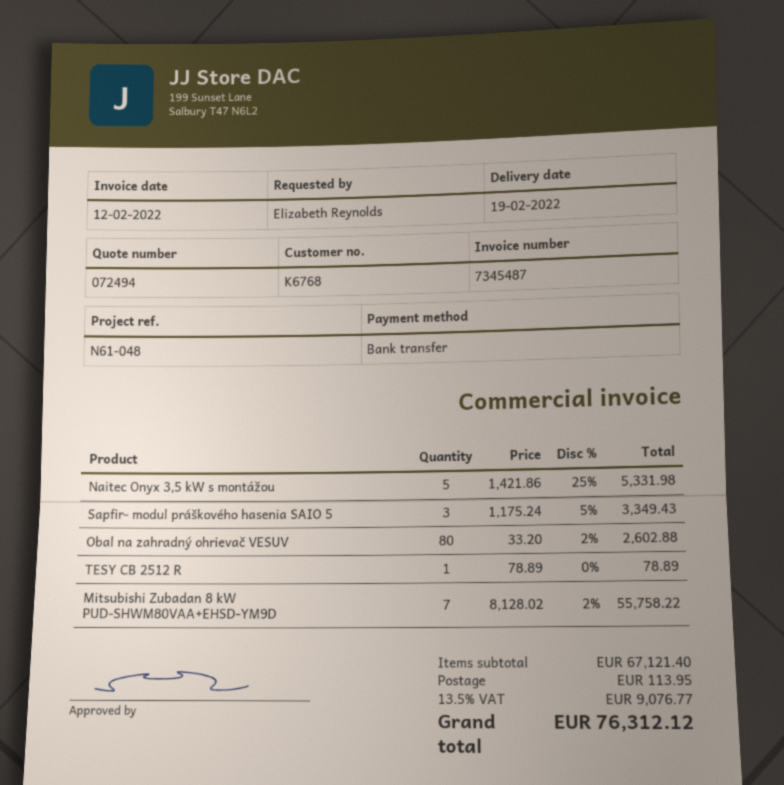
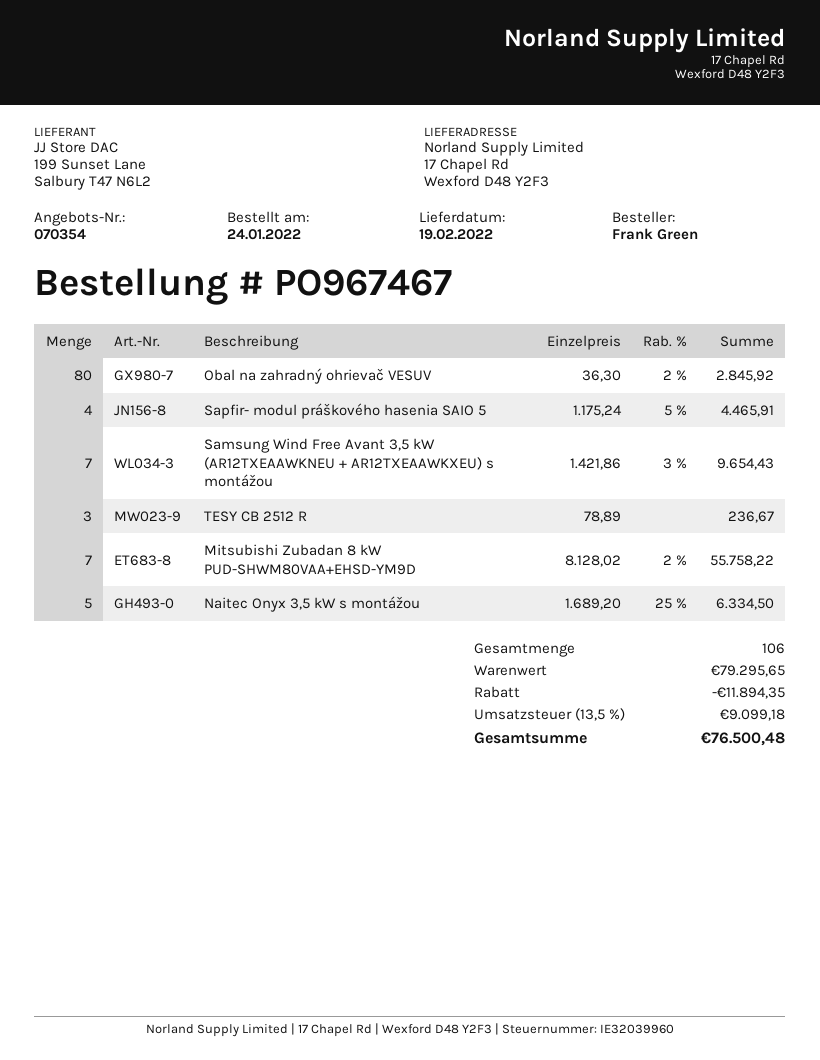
quote number: 072494 -> 070354
ordered by: Elizabeth Reynolds -> Frank Green
Naitec Onyx 3,5 kW s montážou: 5 x 1421.86 - 25% = 5331.98 -> 5 x 1689.20 - 25% = 6334.50
Sapfir- modul práškového hasenia SAIO 5: 3 x 1175.24 - 5% = 3349.43 -> 4 x 1175.24 - 5% = 4465.91
Obal na zahradný ohrievač VESUV: 80 x 33.20 - 2% = 2602.88 -> 80 x 36.30 - 2% = 2845.92
TESY CB 2512 R: 1 x 78.89 = 78.89 -> 3 x 78.89 = 236.67
Samsung Wind Free Avant 3,5 kW (AR12TXEAAWKNEU + AR12TXEAAWKXEU) s montážou: none -> 7 x 1421.86 - 3% = 9654.43
subtotal: 67121.40 -> 79295.65
discount: none -> 11894.35
shipping: 113.95 -> none
tax: 13.5% = 9076.77 -> 13.5% = 9099.18
total: 76312.12 -> 76500.48

